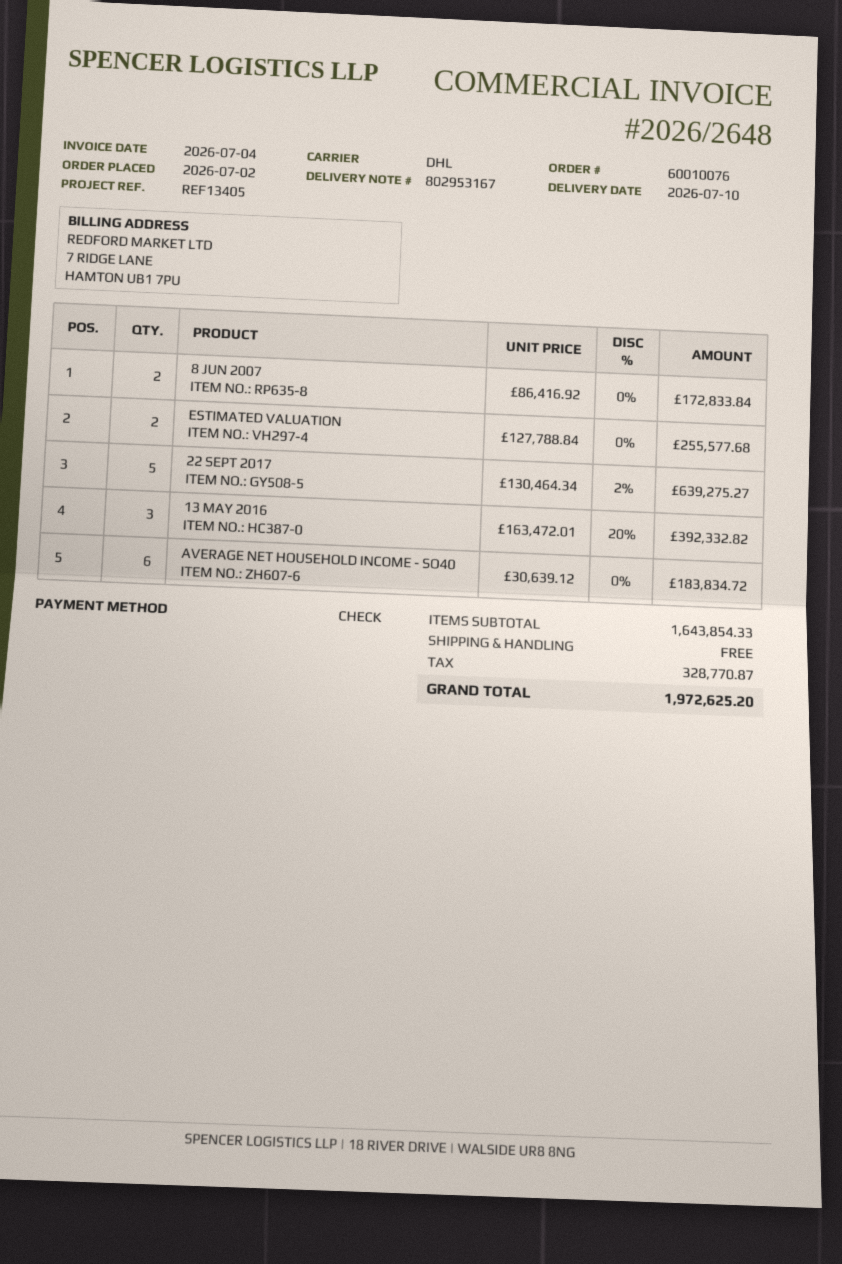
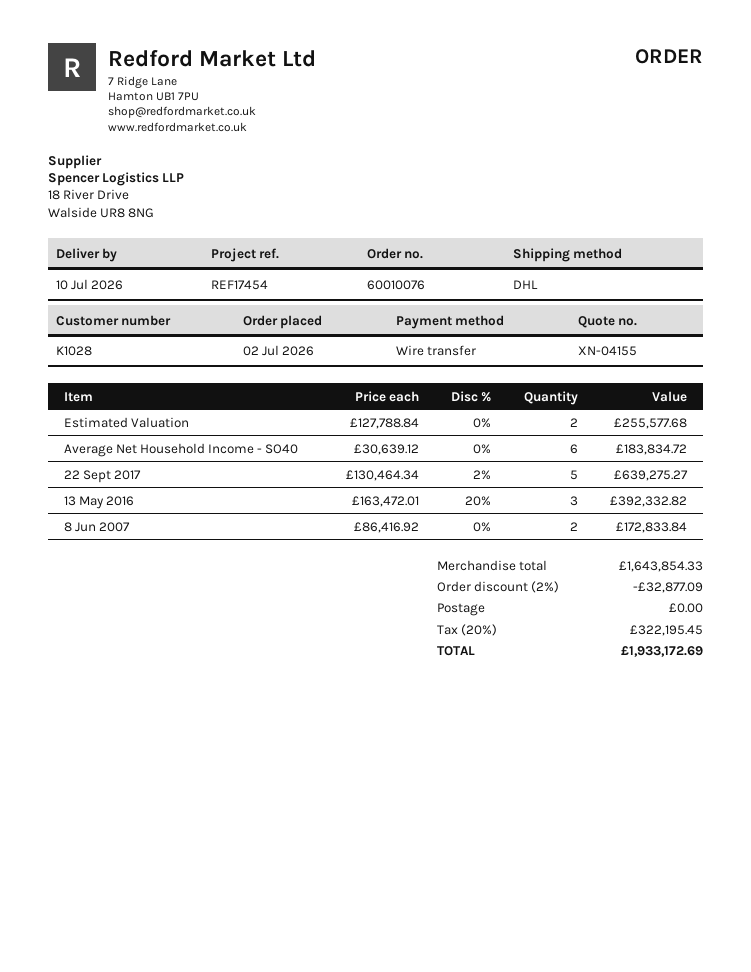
reference: REF13405 -> REF17454
payment method: cheque -> bank transfer
discount: none -> 2% = 32877.09
tax: 328770.87 -> 322195.45
total: 1972625.20 -> 1933172.69

